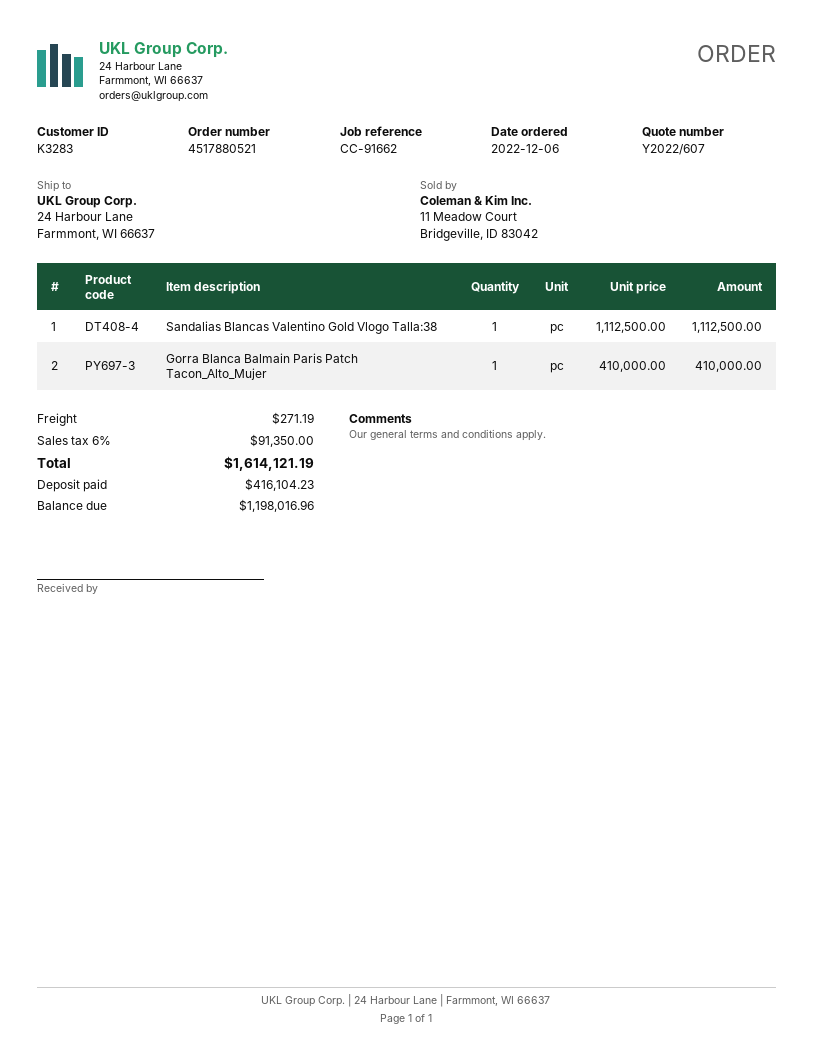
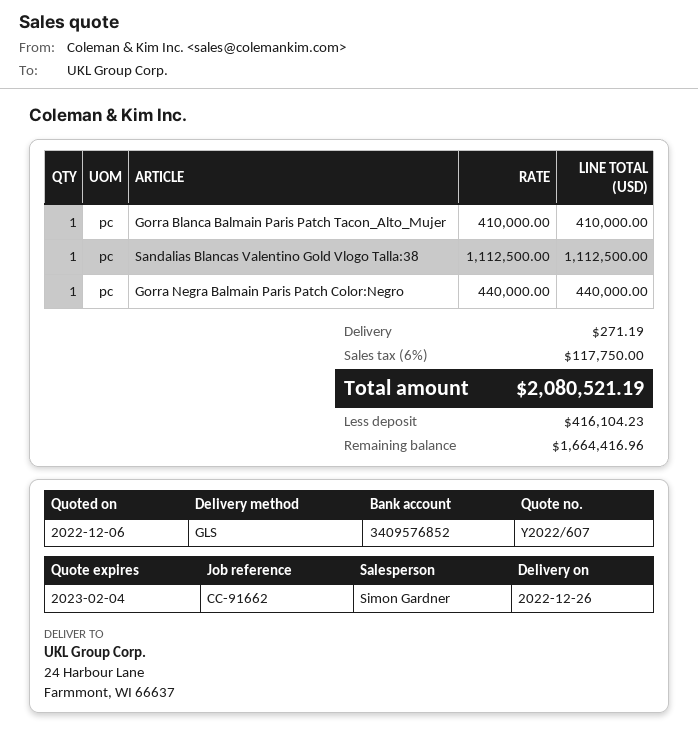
Gorra Negra Balmain Paris Patch Color:Negro: none -> 1 x 440000.00 = 440000.00
tax: 6% = 91350.00 -> 6% = 117750.00
total: 1614121.19 -> 2080521.19
balance: 1198016.96 -> 1664416.96

